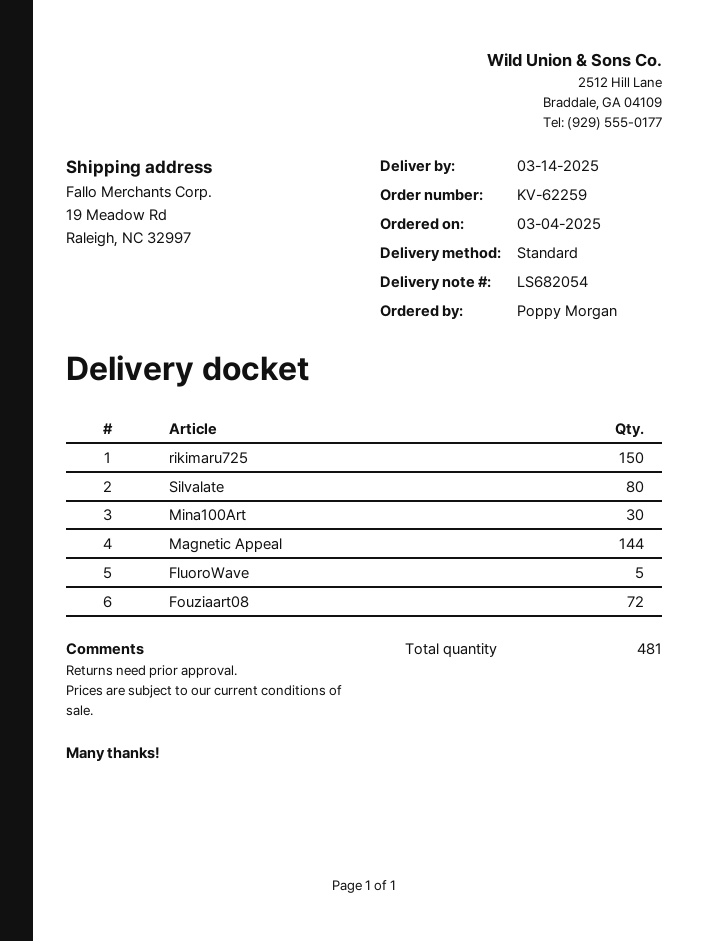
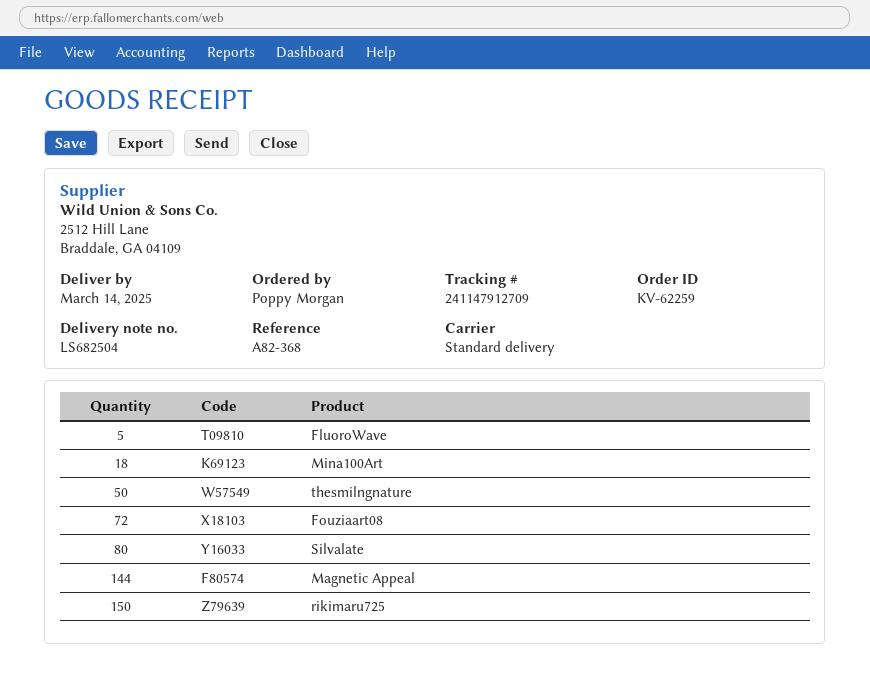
delivery note number: LS682054 -> LS682504
Mina100Art: 30 -> 18
thesmilngnature: none -> 50

